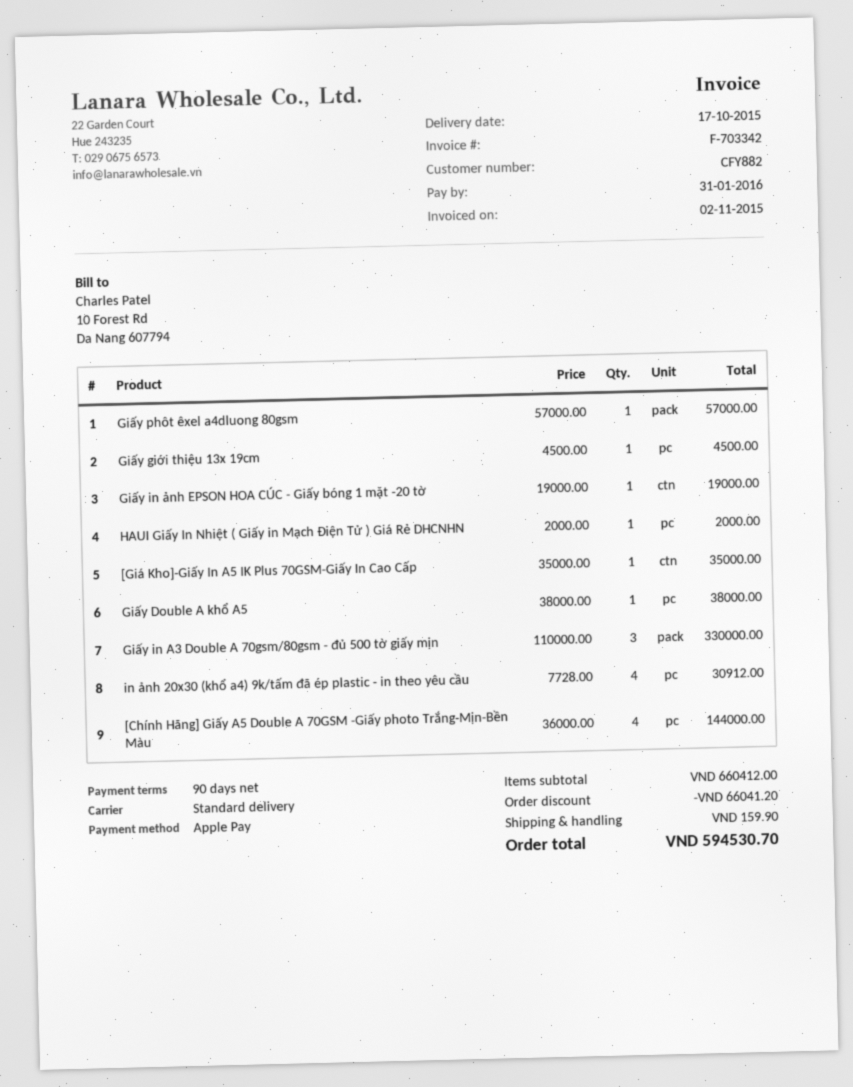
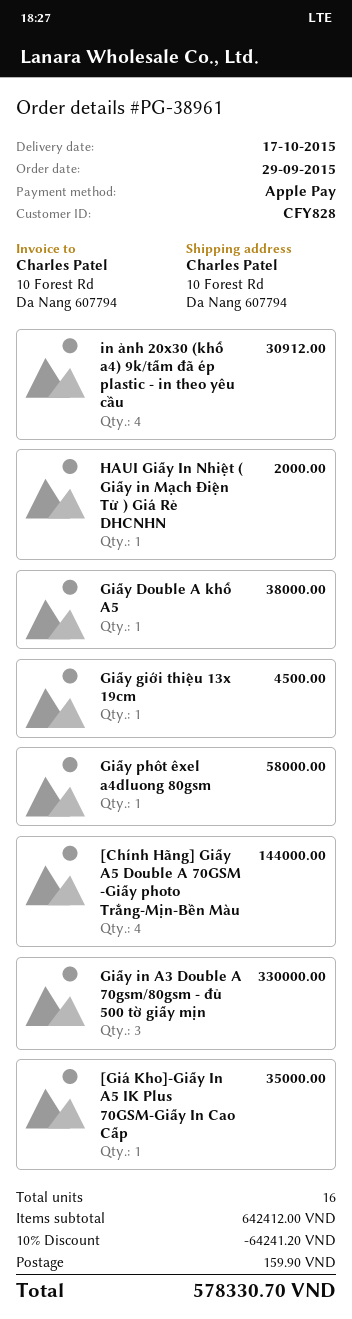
customer number: CFY882 -> CFY828
Giấy phôt êxel a4dluong 80gsm: 1 for 57000.00 -> 1 for 58000.00
Giấy in ảnh EPSON HOA CÚC - Giấy bóng 1 mặt -20 tờ: 1 for 19000.00 -> none
subtotal: 660412.00 -> 642412.00
discount: 66041.20 -> 64241.20
total: 594530.70 -> 578330.70

